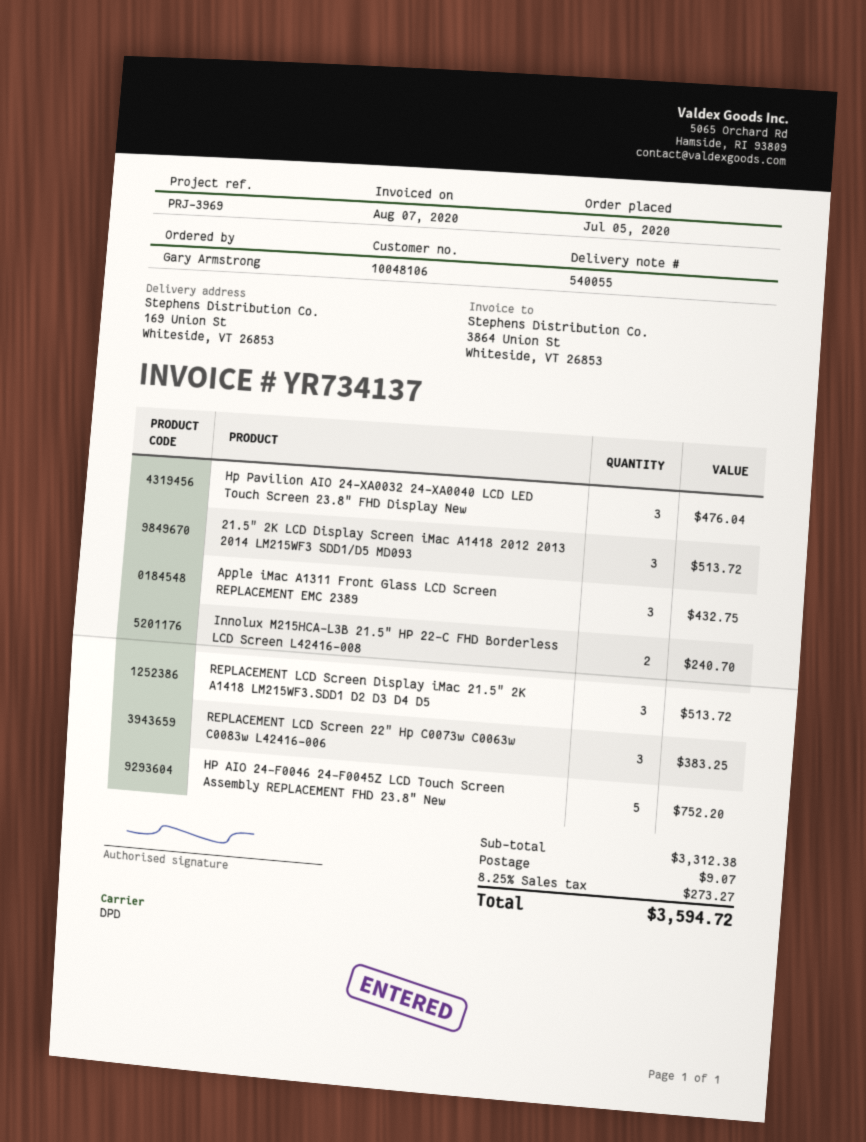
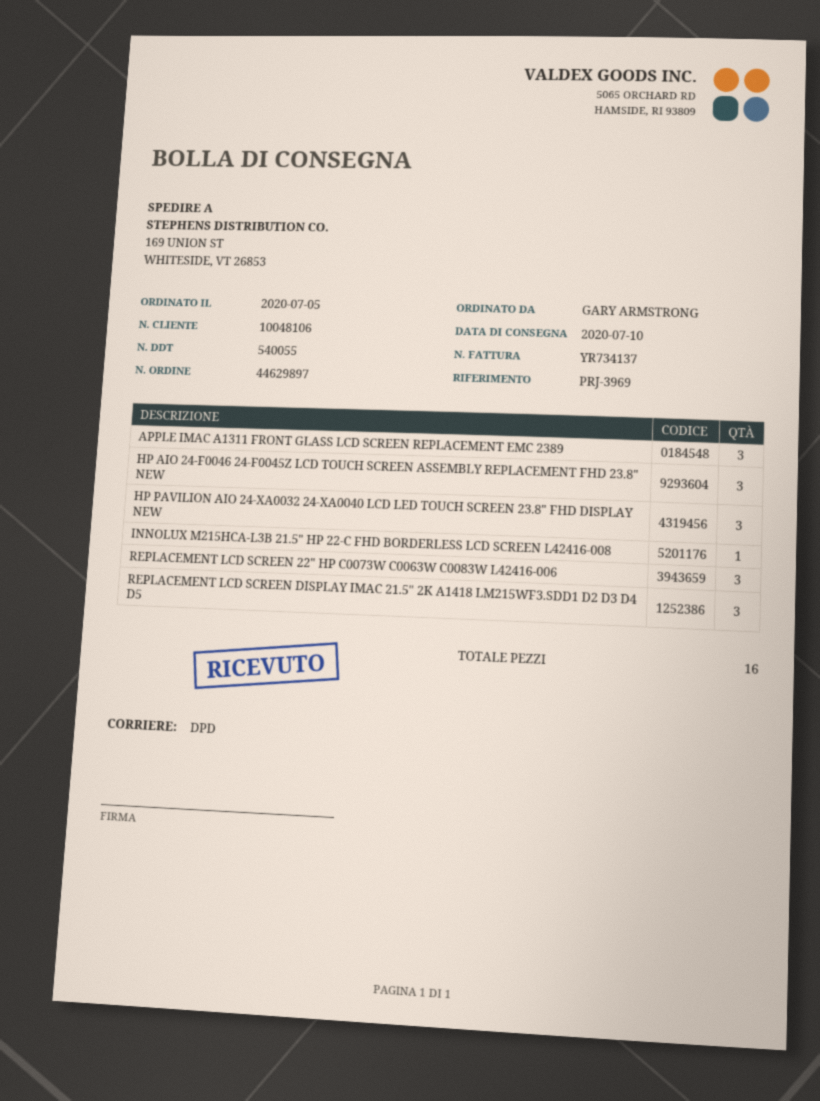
21.5" 2K LCD Display Screen iMac A1418 2012 2013 2014 LM215WF3 SDD1/D5 MD093: 3 -> none
Innolux M215HCA-L3B 21.5" HP 22-C FHD Borderless LCD Screen L42416-008: 2 -> 1
HP AIO 24-F0046 24-F0045Z LCD Touch Screen Assembly REPLACEMENT FHD 23.8" New: 5 -> 3

